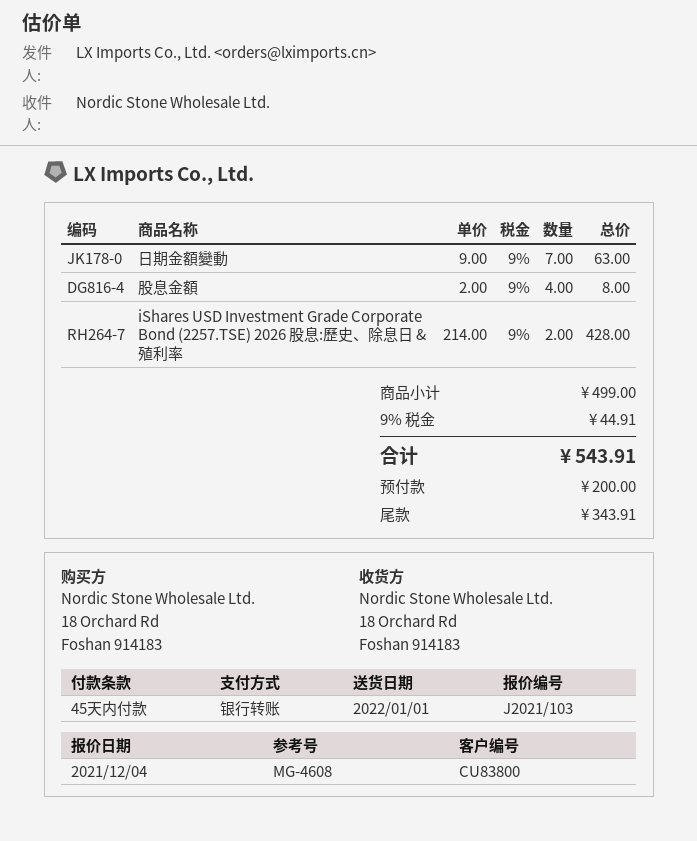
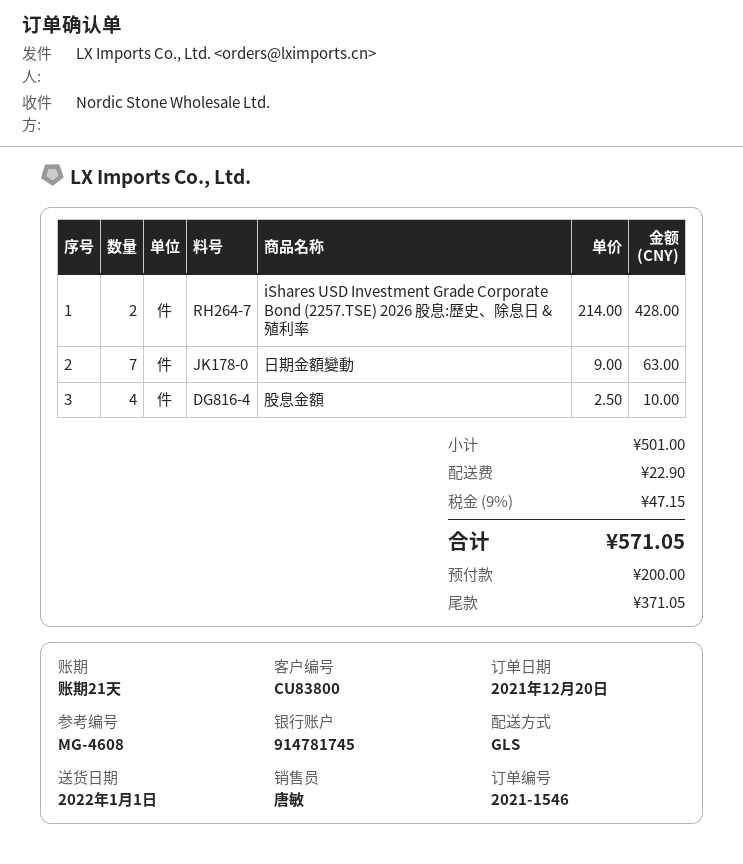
payment terms: 45 days -> 21 days
股息金額: 4 x 2.00 = 8.00 -> 4 x 2.50 = 10.00
subtotal: 499.00 -> 501.00
shipping: none -> 22.90
tax: 9% = 44.91 -> 9% = 47.15
total: 543.91 -> 571.05
balance: 343.91 -> 371.05

